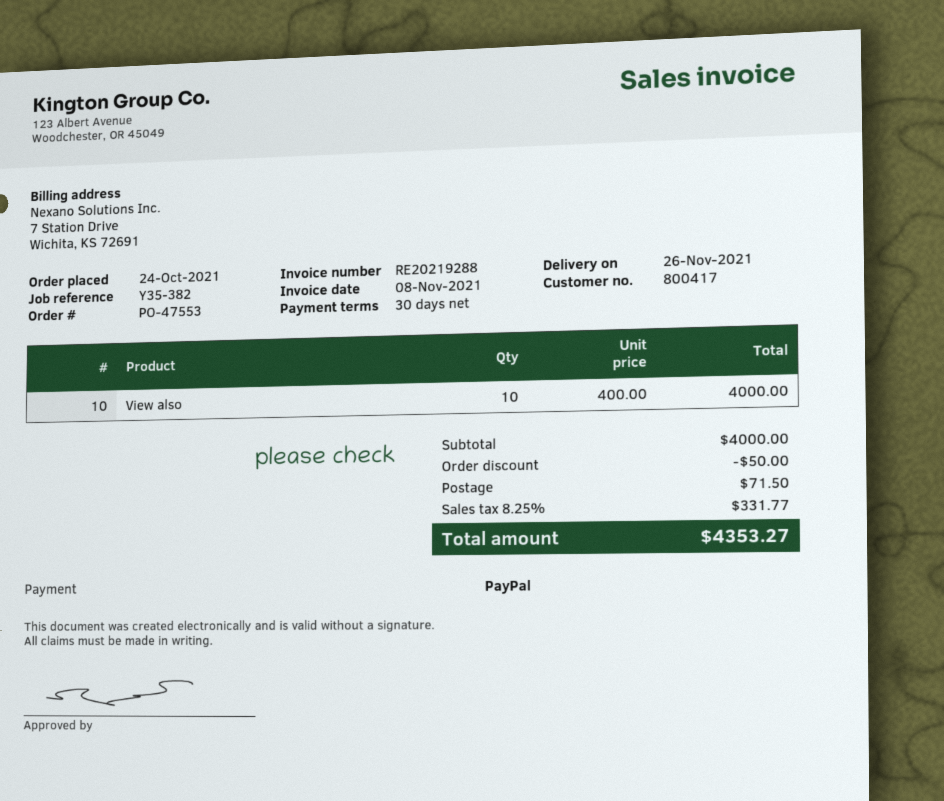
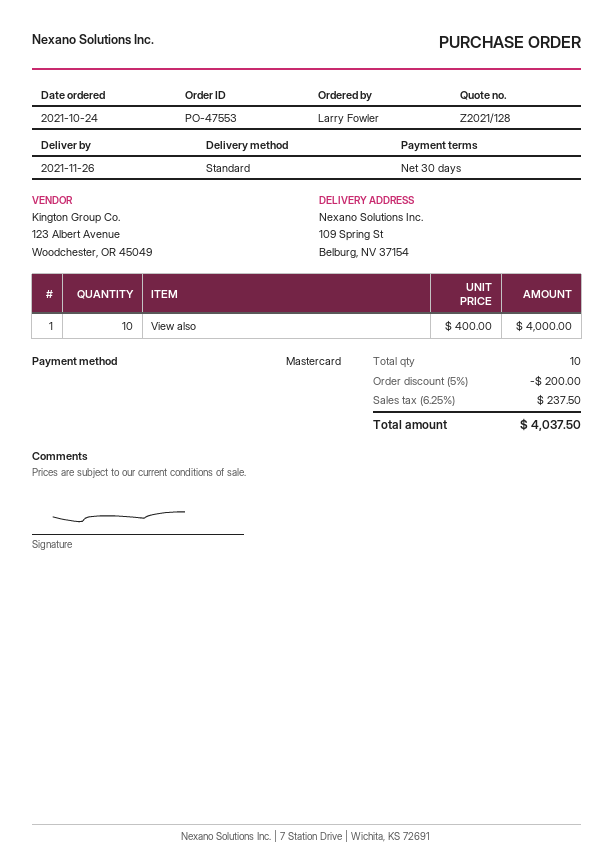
payment method: PayPal -> Mastercard
discount: 50.00 -> 200.00
shipping: 71.50 -> none
tax: 8.25% = 331.77 -> 6.25% = 237.50
total: 4353.27 -> 4037.50

